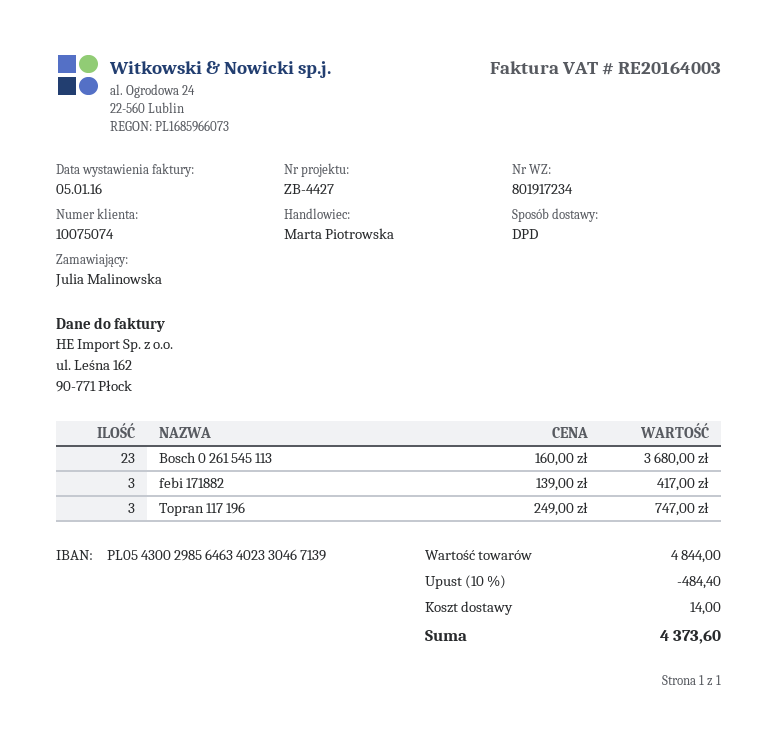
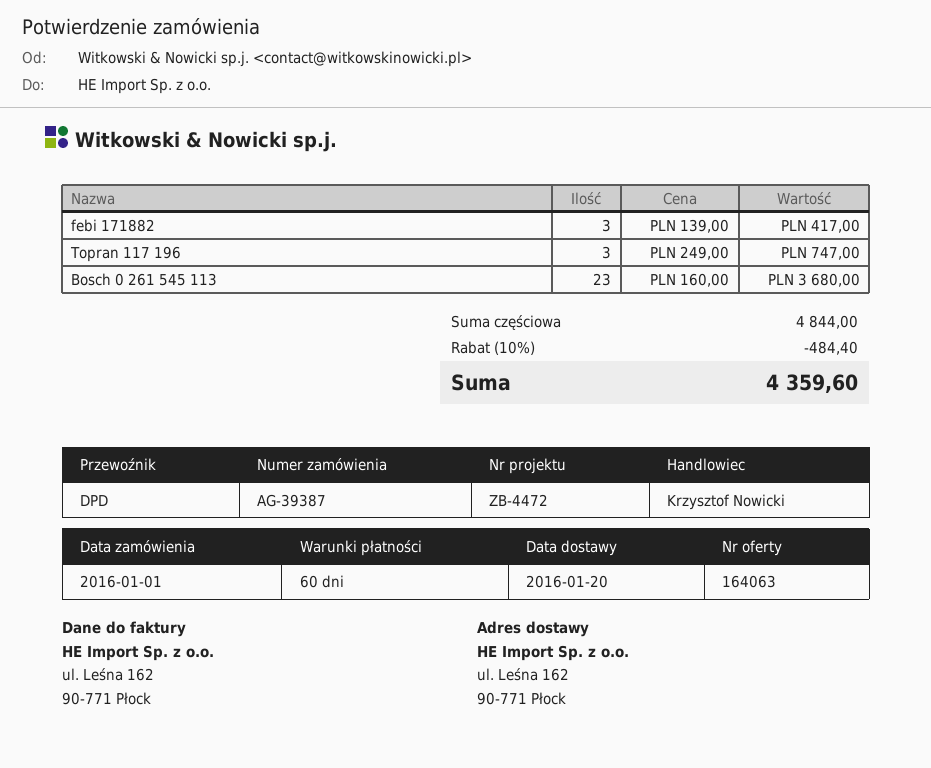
reference: ZB-4427 -> ZB-4472
sales rep: Marta Piotrowska -> Krzysztof Nowicki
shipping: 14.00 -> none
total: 4373.60 -> 4359.60

